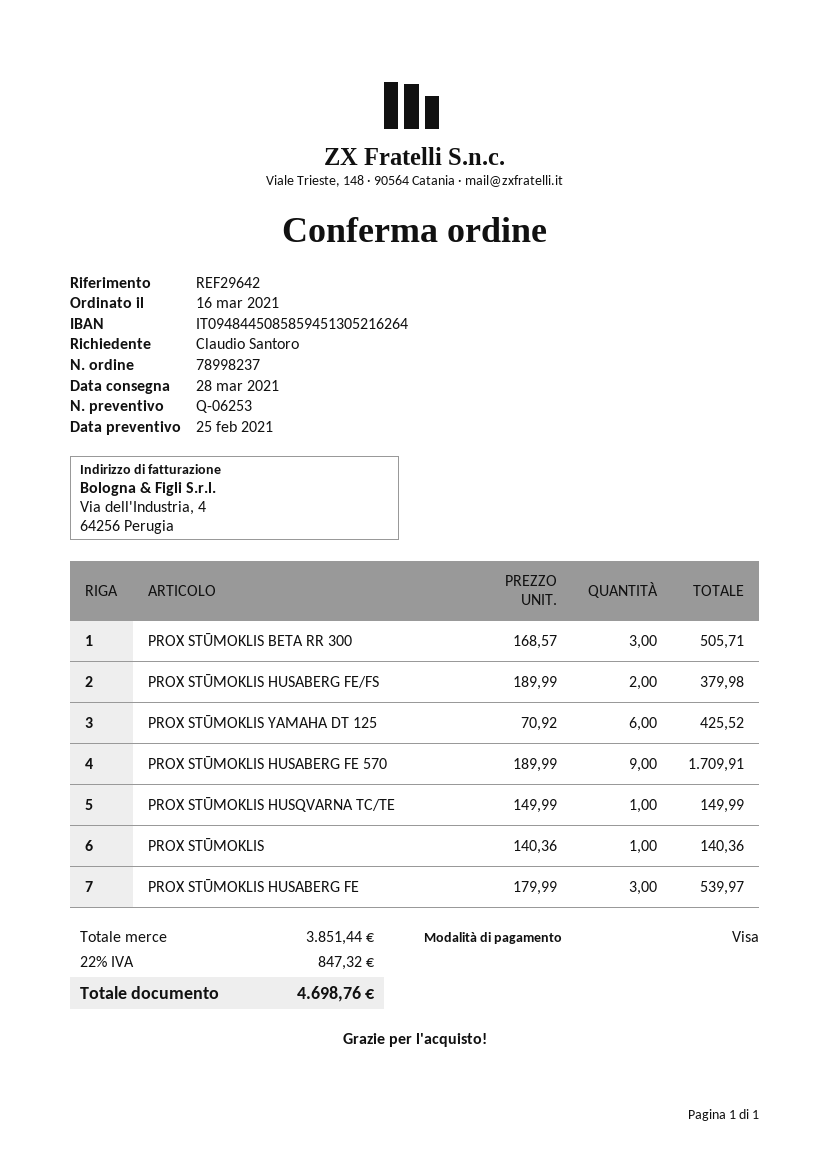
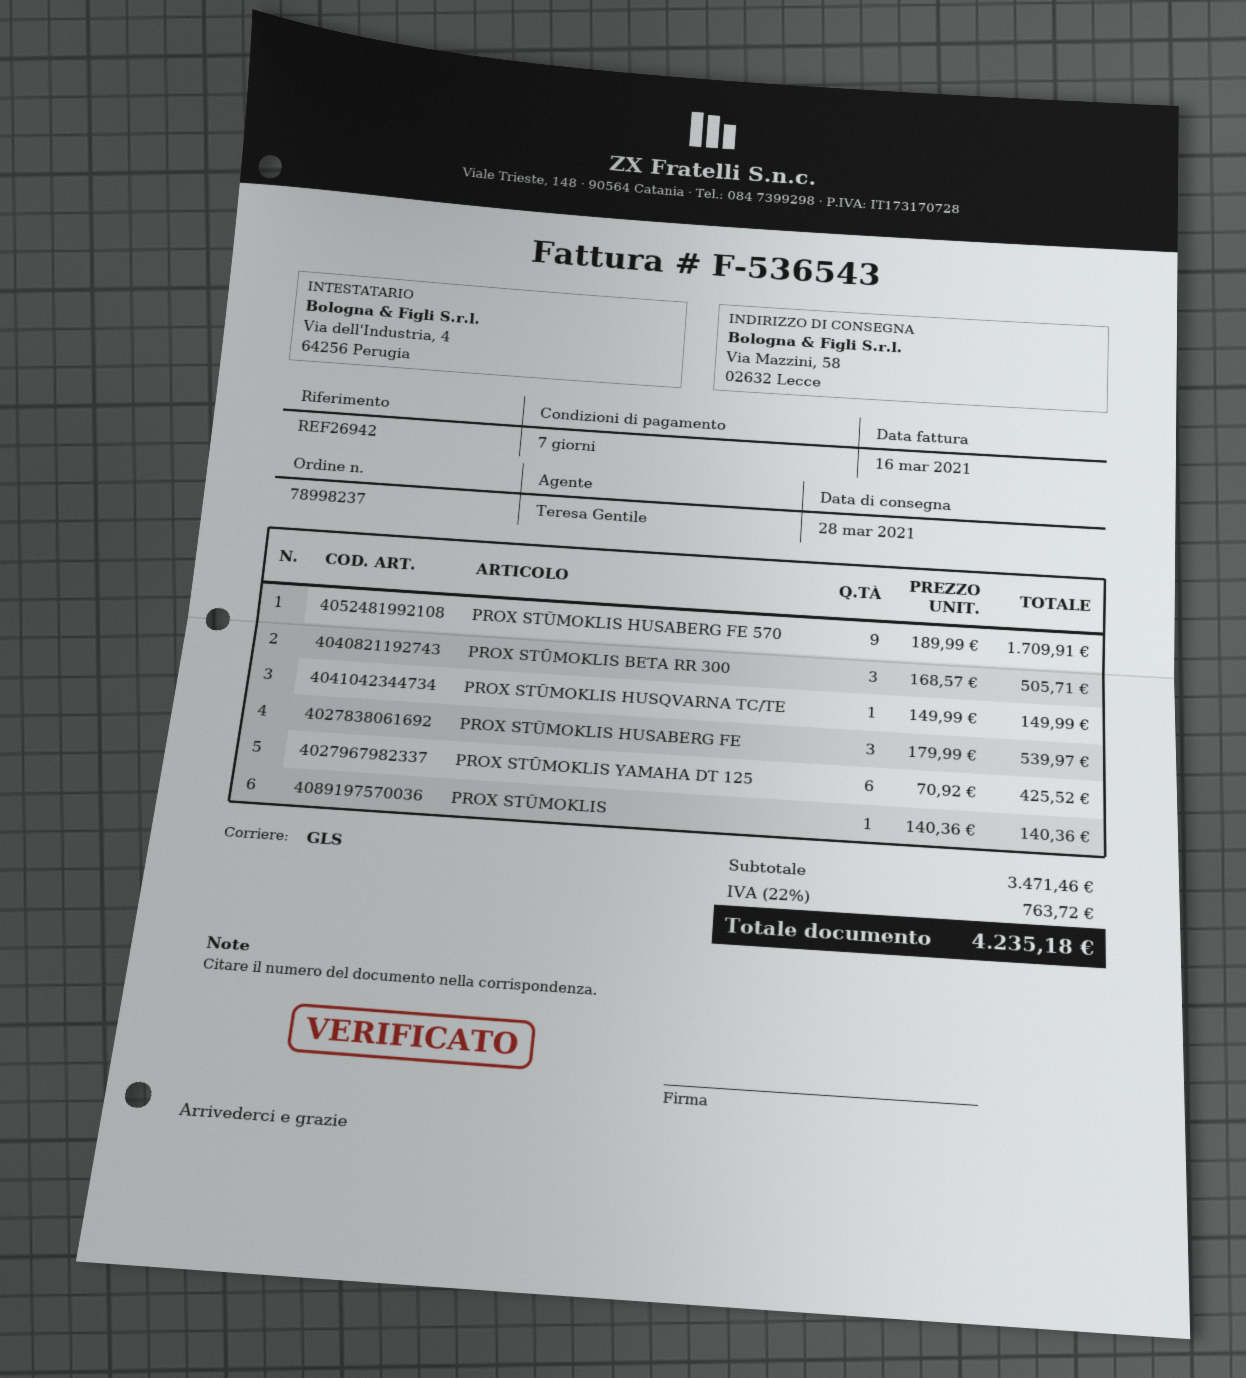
reference: REF29642 -> REF26942
PROX STŪMOKLIS HUSABERG FE/FS: 2 x 189.99 = 379.98 -> none
subtotal: 3851.44 -> 3471.46
tax: 22% = 847.32 -> 22% = 763.72
total: 4698.76 -> 4235.18

